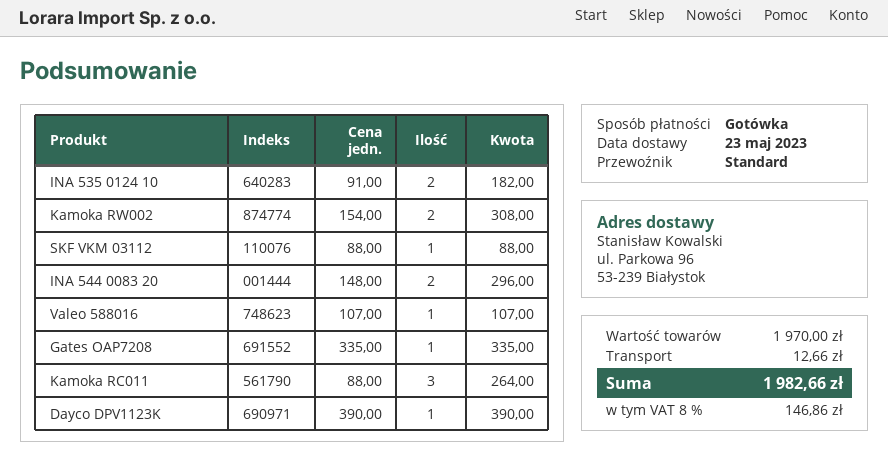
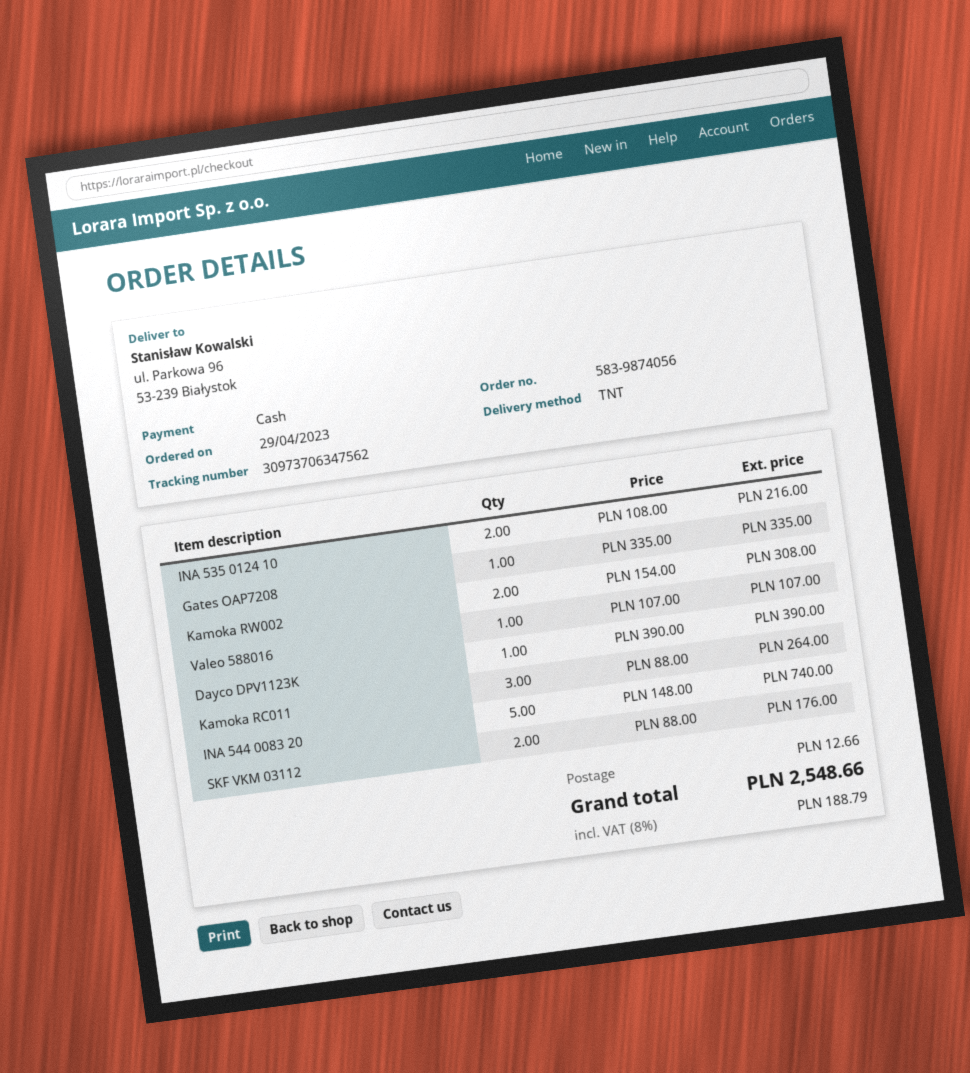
shipping method: standard -> TNT
INA 535 0124 10: 2 x 91.00 = 182.00 -> 2 x 108.00 = 216.00
SKF VKM 03112: 1 x 88.00 = 88.00 -> 2 x 88.00 = 176.00
INA 544 0083 20: 2 x 148.00 = 296.00 -> 5 x 148.00 = 740.00
tax: 8% = 146.86 -> 8% = 188.79
total: 1982.66 -> 2548.66

